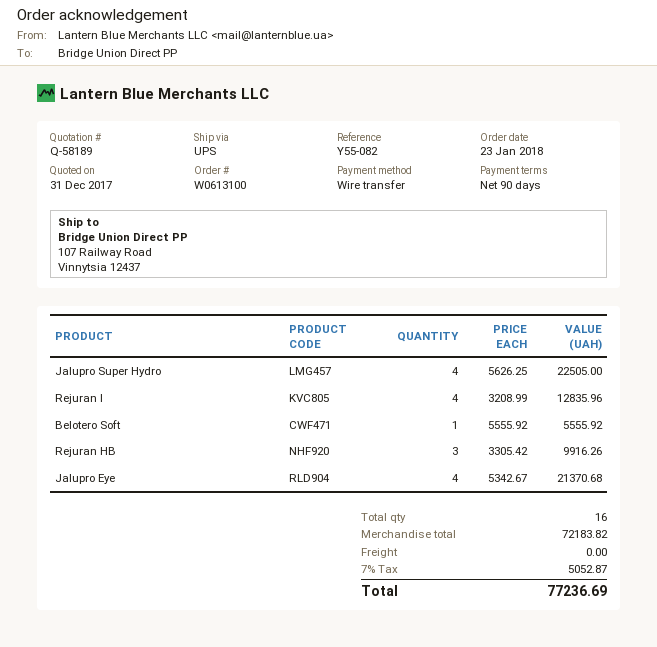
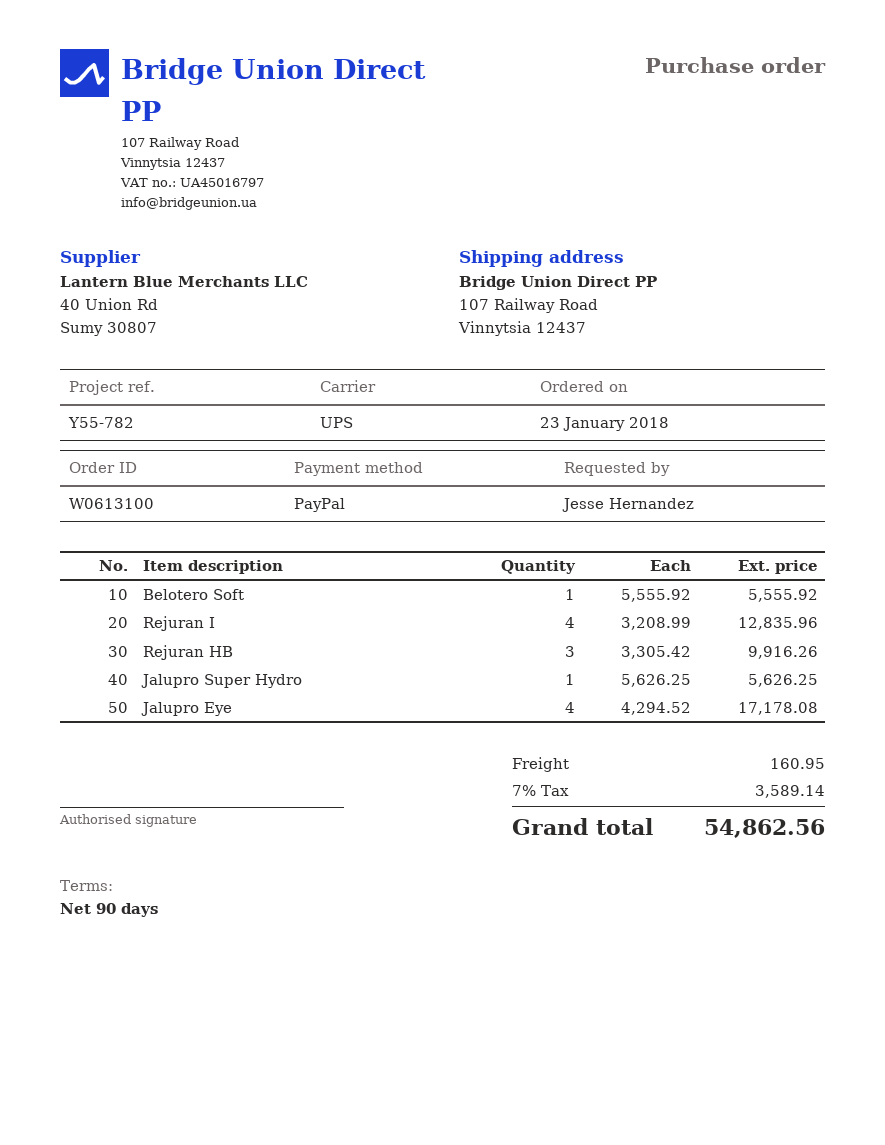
reference: Y55-082 -> Y55-782
payment method: bank transfer -> PayPal
Jalupro Super Hydro: 4 x 5626.25 = 22505.00 -> 1 x 5626.25 = 5626.25
Jalupro Eye: 4 x 5342.67 = 21370.68 -> 4 x 4294.52 = 17178.08
shipping: 0.00 -> 160.95
tax: 7% = 5052.87 -> 7% = 3589.14
total: 77236.69 -> 54862.56

